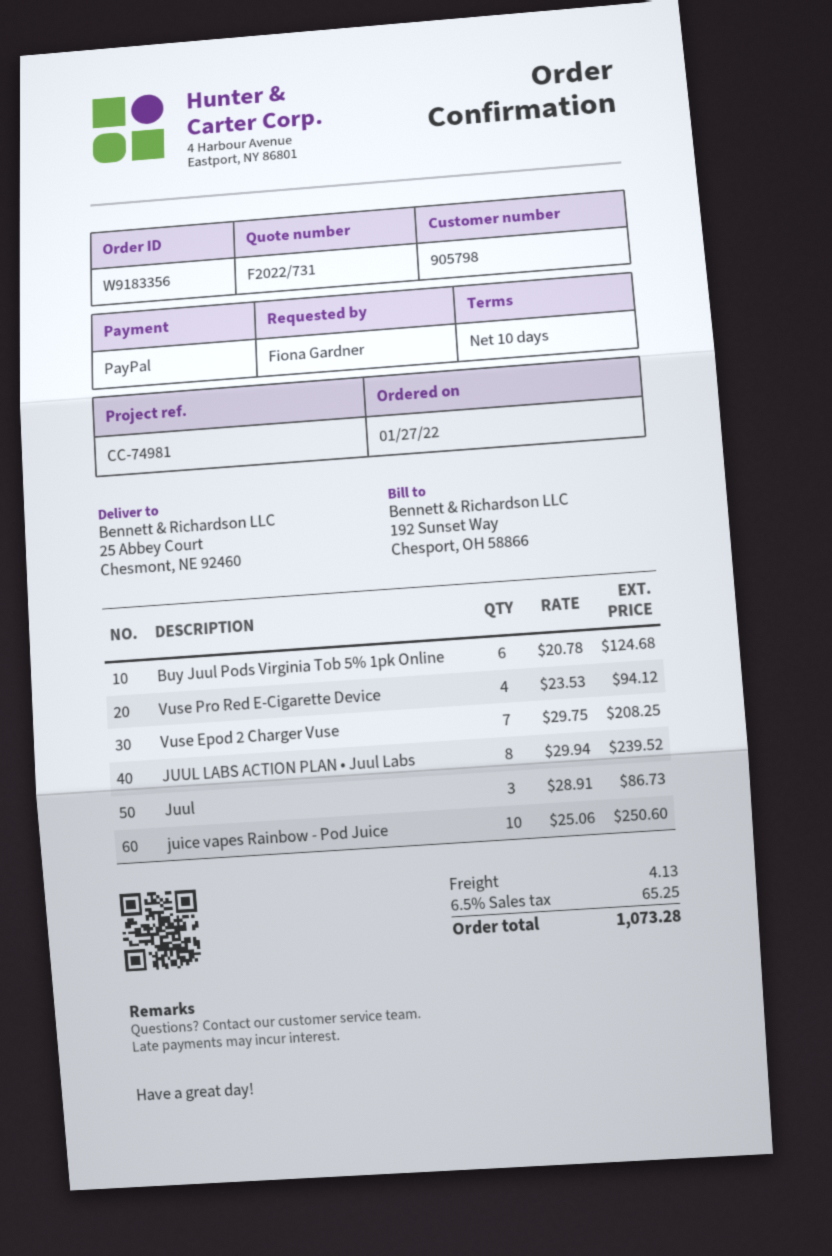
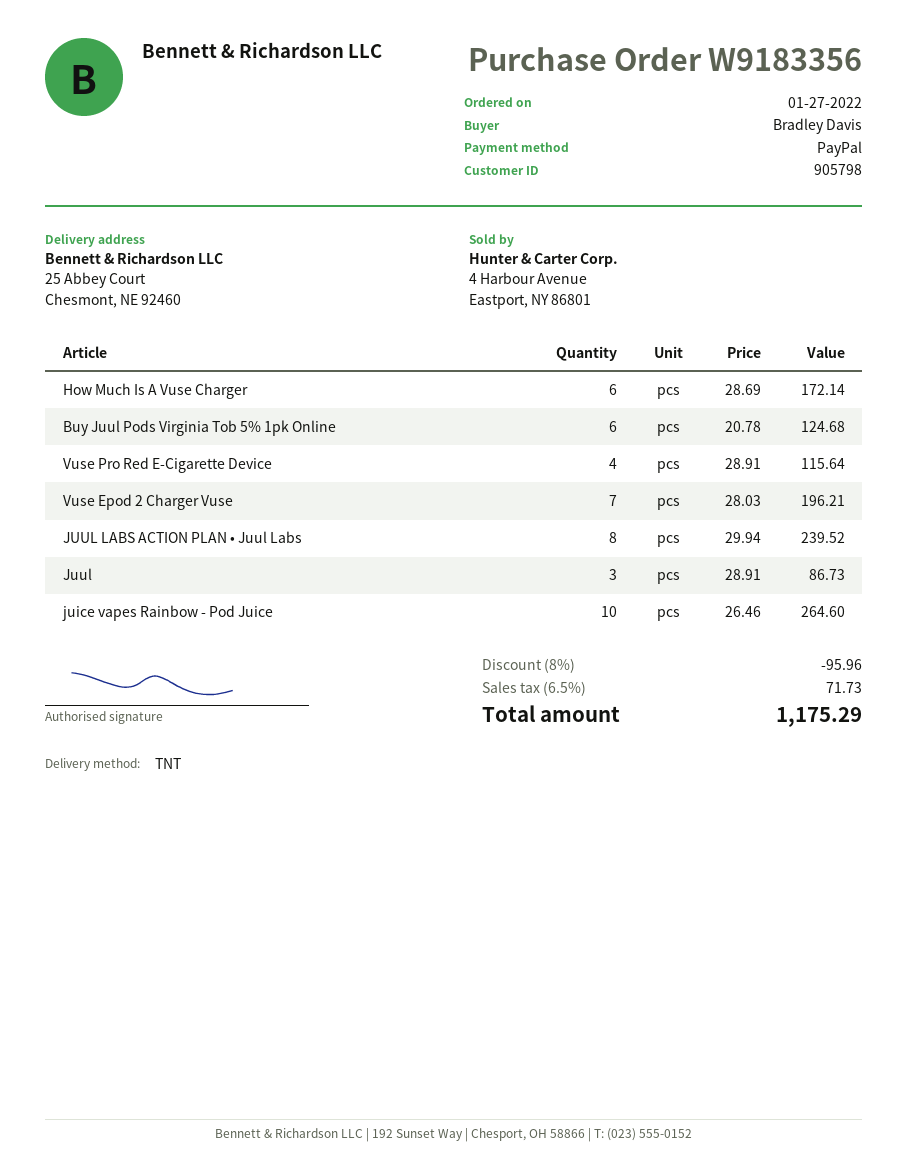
ordered by: Fiona Gardner -> Bradley Davis
Vuse Pro Red E-Cigarette Device: 4 x 23.53 = 94.12 -> 4 x 28.91 = 115.64
Vuse Epod 2 Charger Vuse: 7 x 29.75 = 208.25 -> 7 x 28.03 = 196.21
juice vapes Rainbow - Pod Juice: 10 x 25.06 = 250.60 -> 10 x 26.46 = 264.60
How Much Is A Vuse Charger: none -> 6 x 28.69 = 172.14
discount: none -> 8% = 95.96
shipping: 4.13 -> none
tax: 6.5% = 65.25 -> 6.5% = 71.73
total: 1073.28 -> 1175.29

